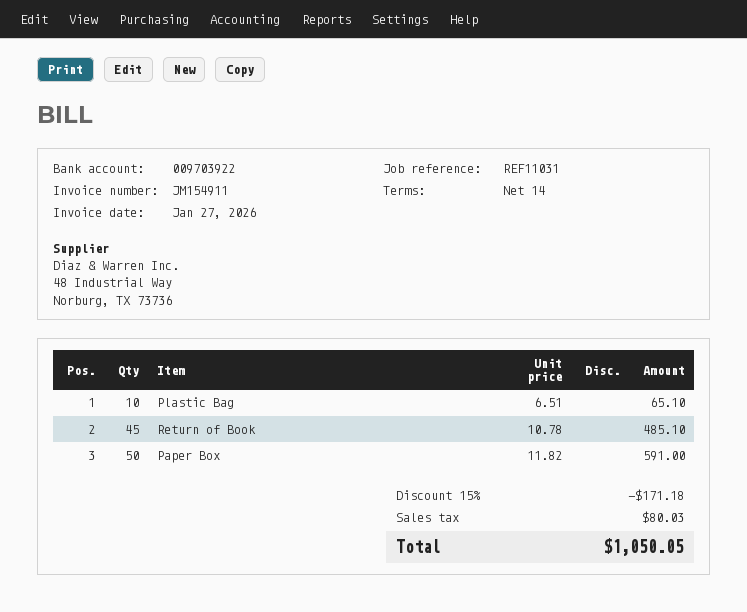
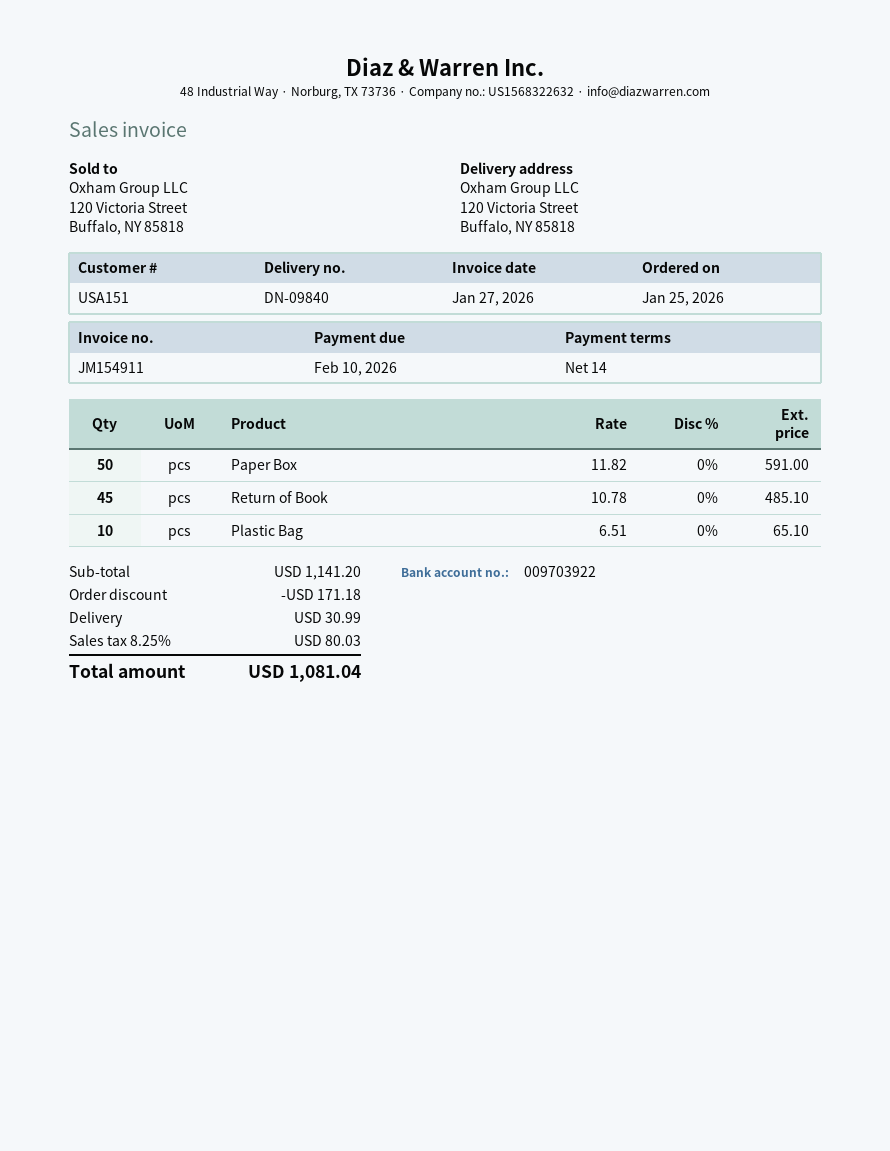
shipping: none -> 30.99
total: 1050.05 -> 1081.04

